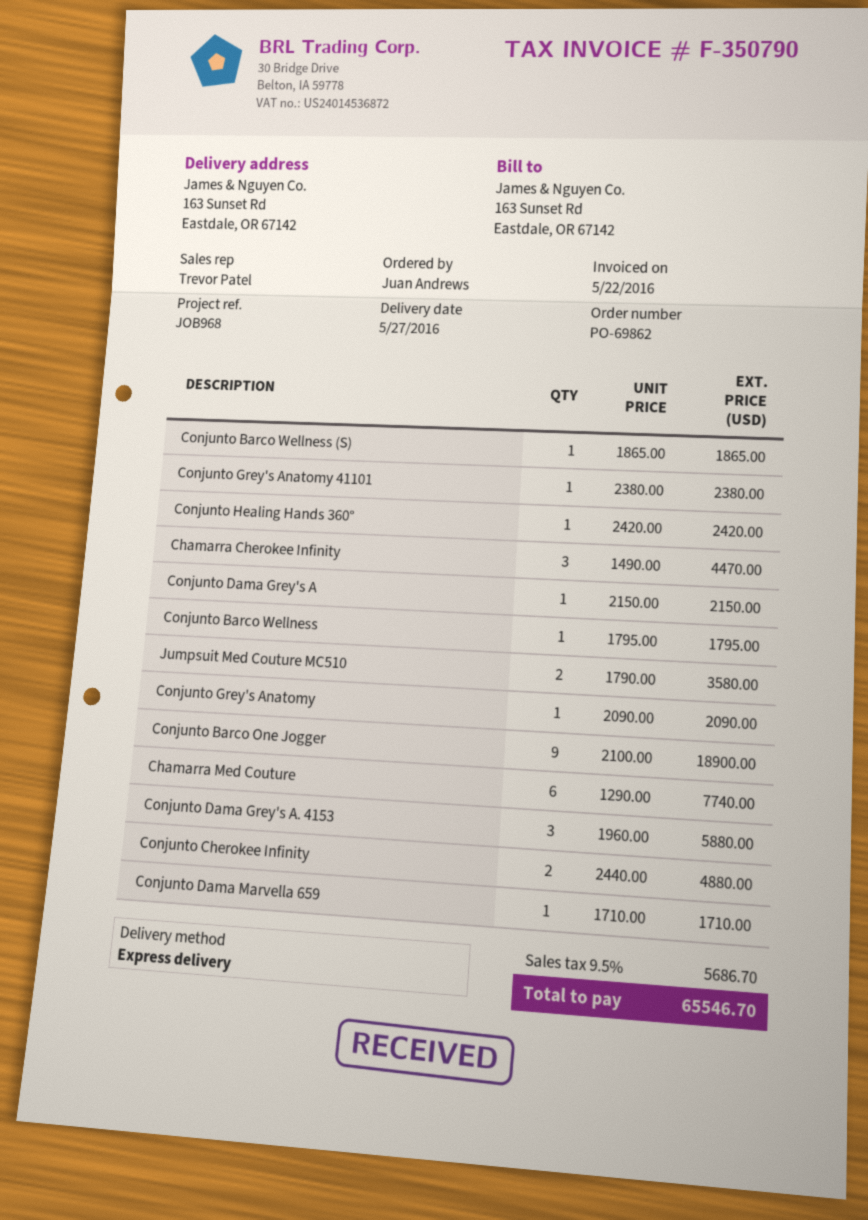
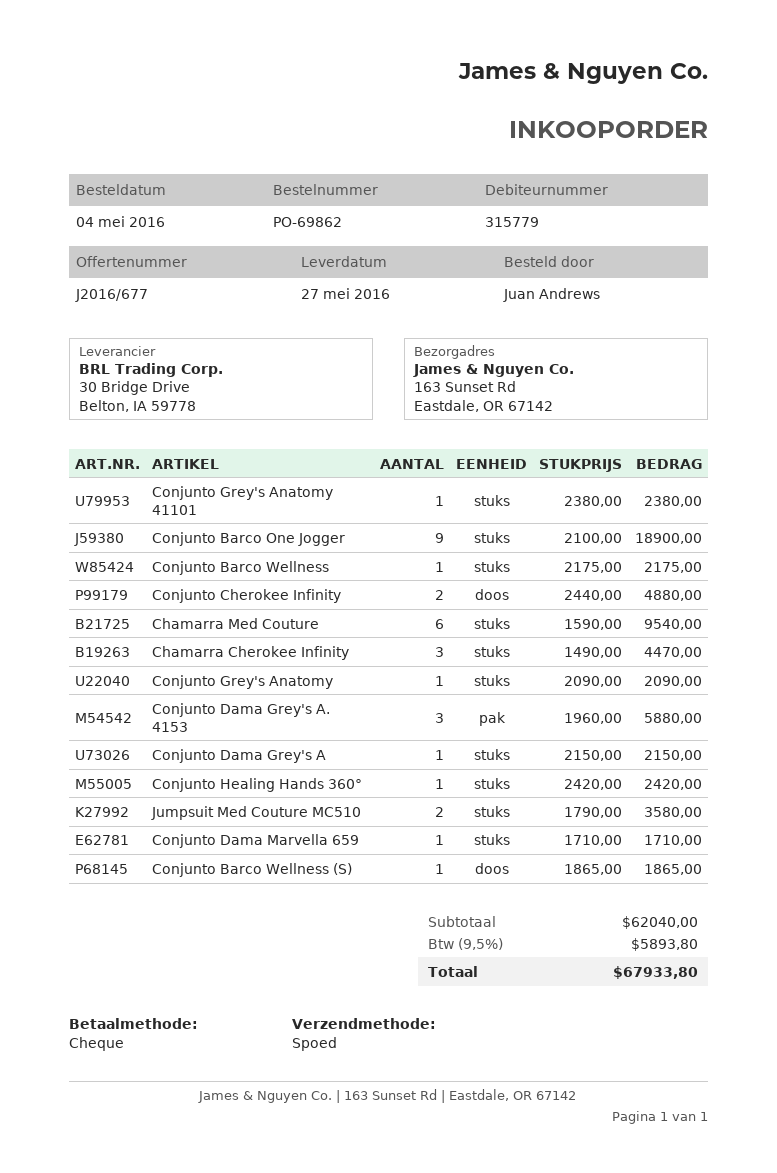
Conjunto Barco Wellness: 1 x 1795.00 = 1795.00 -> 1 x 2175.00 = 2175.00
Chamarra Med Couture: 6 x 1290.00 = 7740.00 -> 6 x 1590.00 = 9540.00
tax: 9.5% = 5686.70 -> 9.5% = 5893.80
total: 65546.70 -> 67933.80

